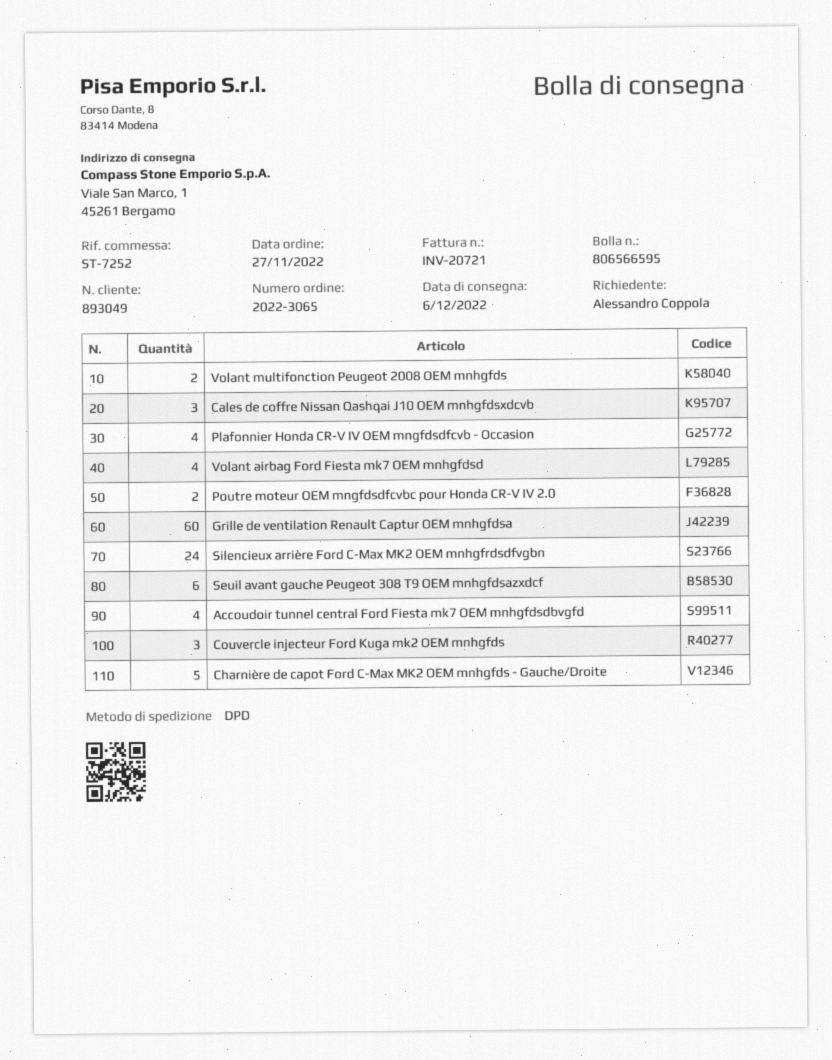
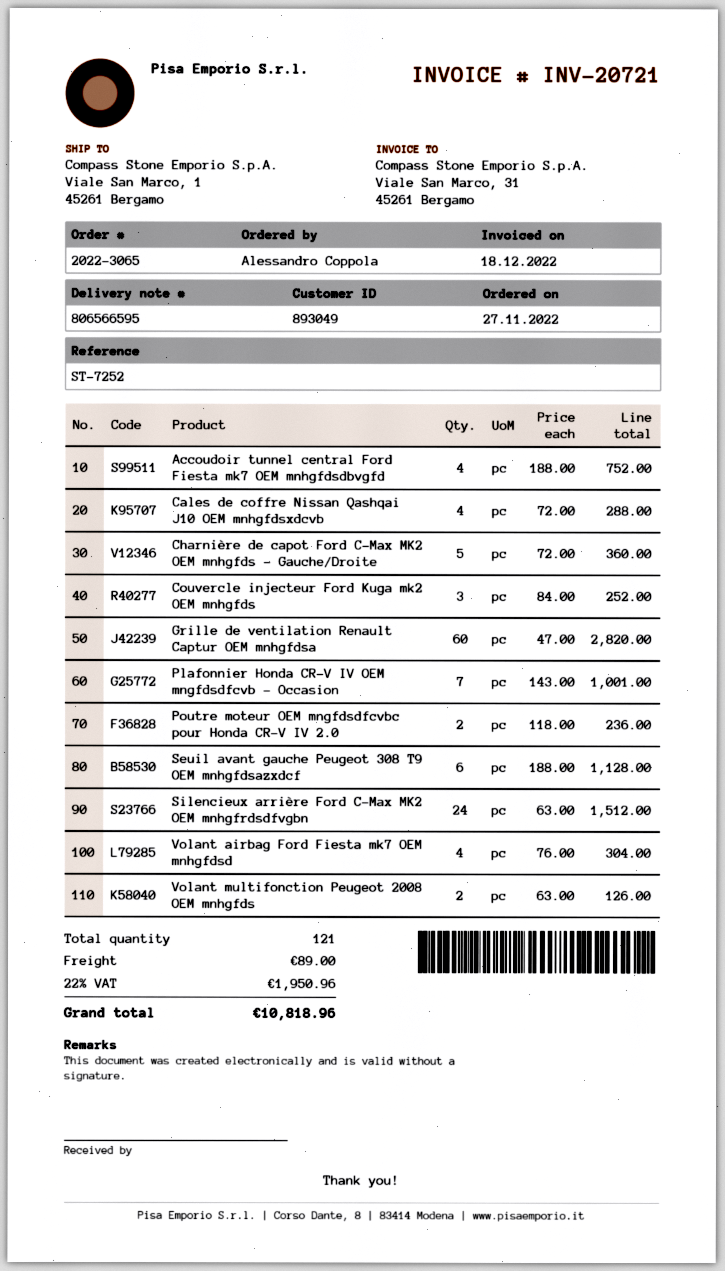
Cales de coffre Nissan Qashqai J10 OEM mnhgfdsxdcvb: 3 -> 4
Plafonnier Honda CR-V IV OEM mngfdsdfcvb - Occasion: 4 -> 7

